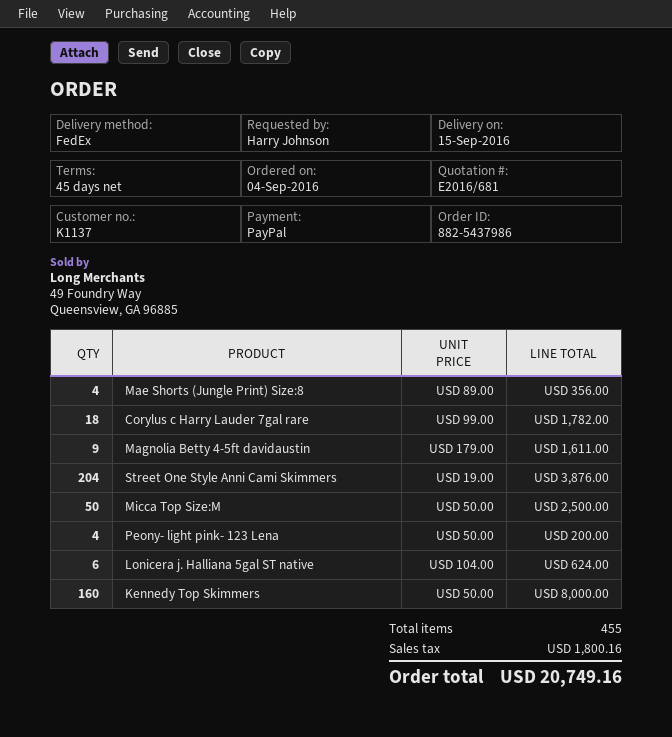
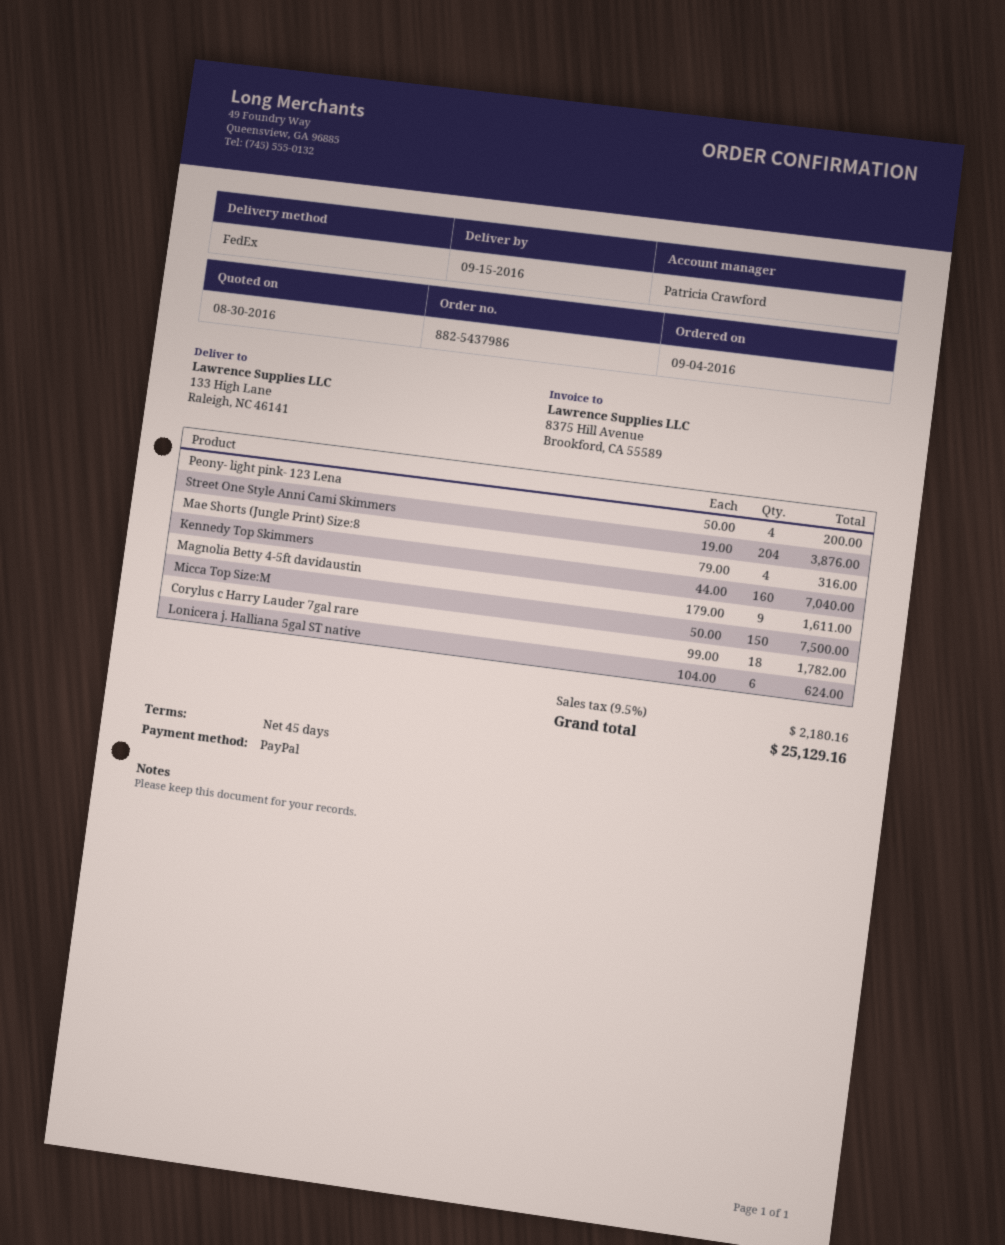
Mae Shorts (Jungle Print) Size:8: 4 x 89.00 = 356.00 -> 4 x 79.00 = 316.00
Micca Top Size:M: 50 x 50.00 = 2500.00 -> 150 x 50.00 = 7500.00
Kennedy Top Skimmers: 160 x 50.00 = 8000.00 -> 160 x 44.00 = 7040.00
tax: 1800.16 -> 2180.16
total: 20749.16 -> 25129.16

